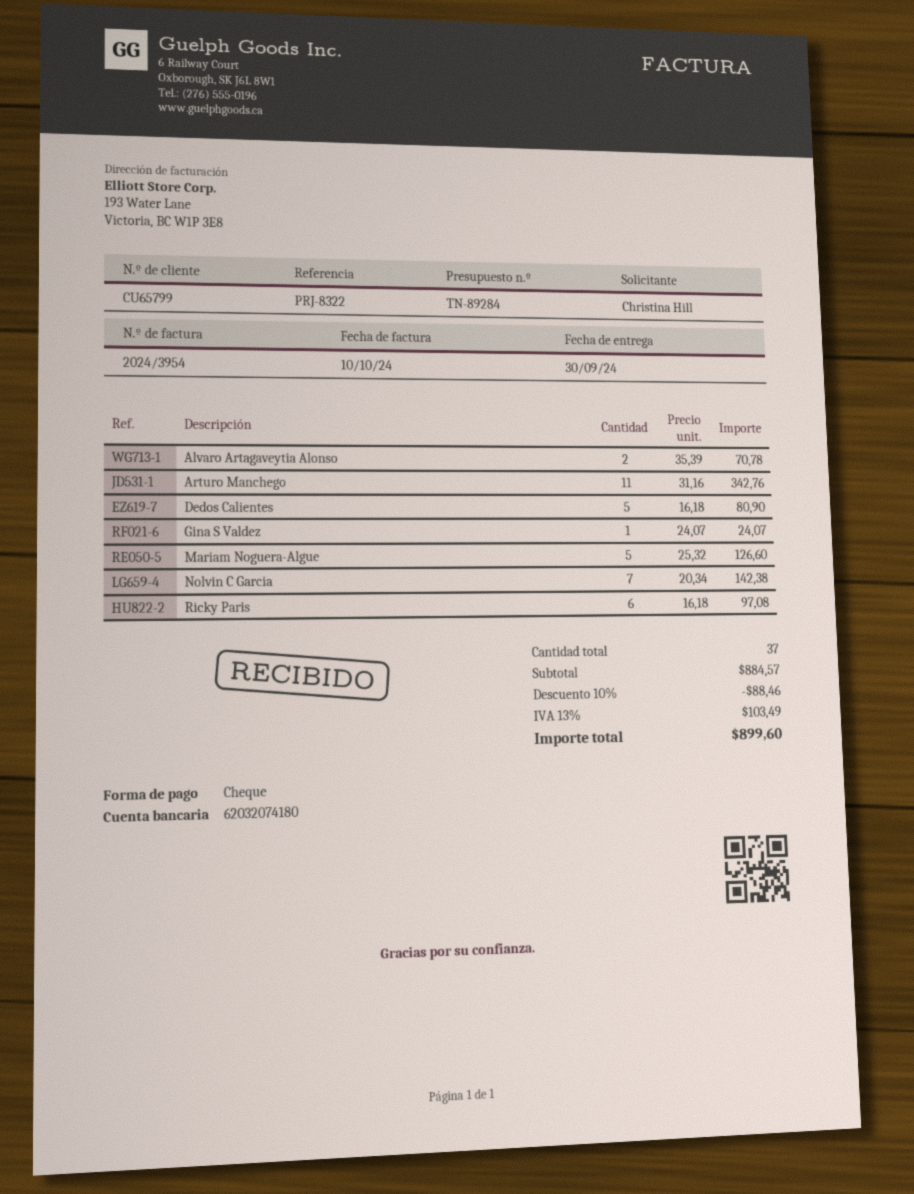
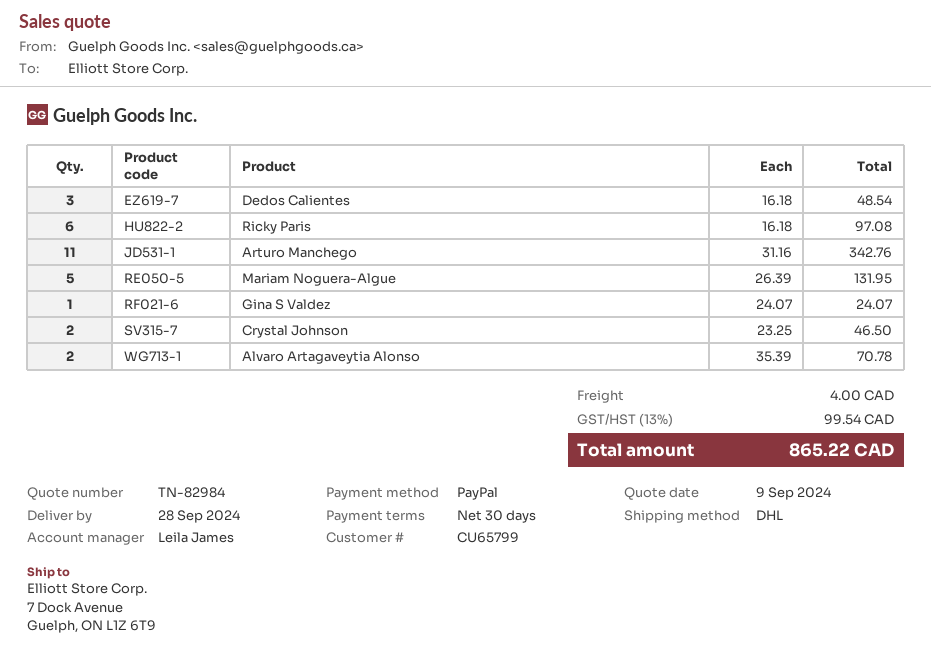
quote number: TN-89284 -> TN-82984
delivery date: 2024-09-30 -> 2024-09-28
payment method: cheque -> PayPal
Dedos Calientes: 5 x 16.18 = 80.90 -> 3 x 16.18 = 48.54
Mariam Noguera-Algue: 5 x 25.32 = 126.60 -> 5 x 26.39 = 131.95
Nolvin C Garcia: 7 x 20.34 = 142.38 -> none
Crystal Johnson: none -> 2 x 23.25 = 46.50
discount: 10% = 88.46 -> none
shipping: none -> 4.00
tax: 13% = 103.49 -> 13% = 99.54
total: 899.60 -> 865.22

